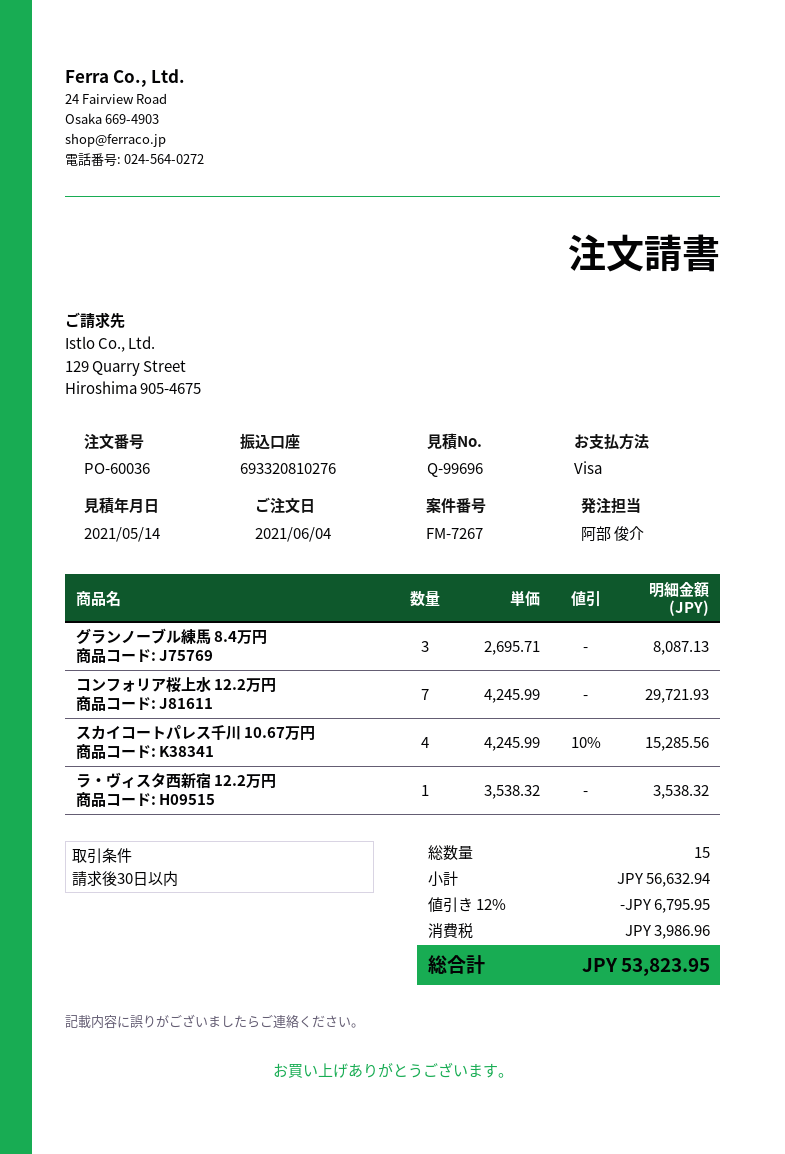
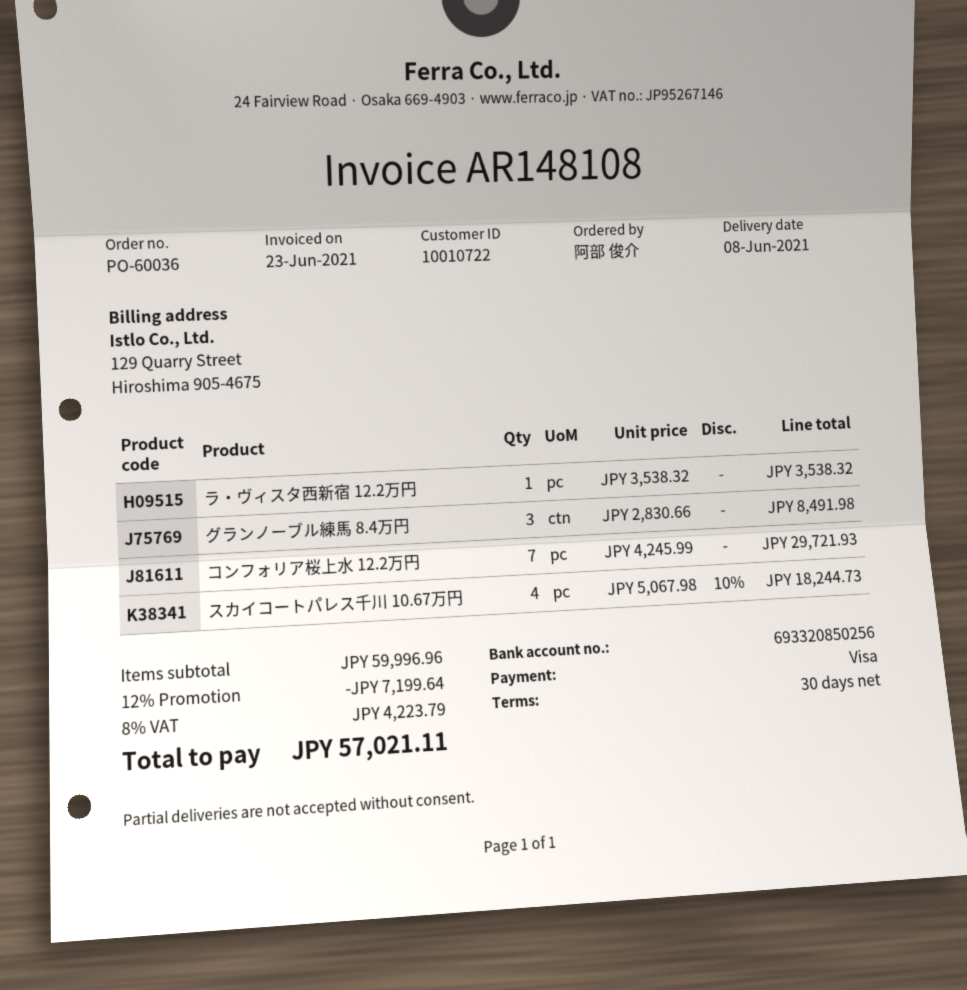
bank account: 693320810276 -> 693320850256
グランノーブル練馬 8.4万円: 3 x 2695.71 = 8087.13 -> 3 x 2830.66 = 8491.98
スカイコートパレス千川 10.67万円: 4 x 4245.99 - 10% = 15285.56 -> 4 x 5067.98 - 10% = 18244.73
subtotal: 56632.94 -> 59996.96
discount: 12% = 6795.95 -> 12% = 7199.64
tax: 3986.96 -> 4223.79
total: 53823.95 -> 57021.11

